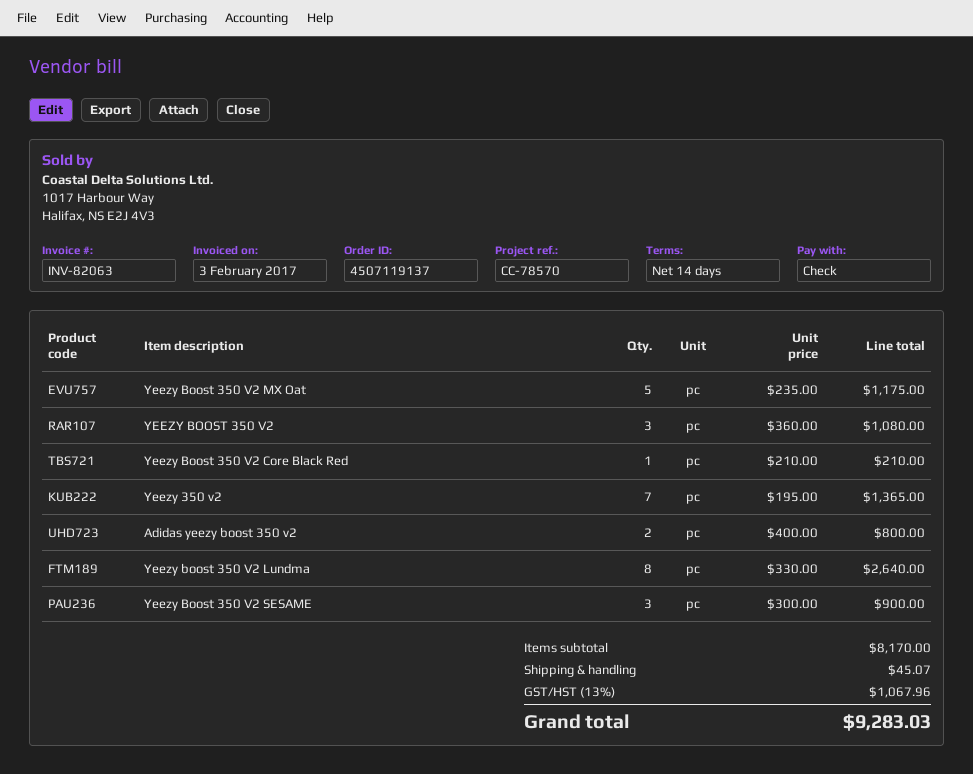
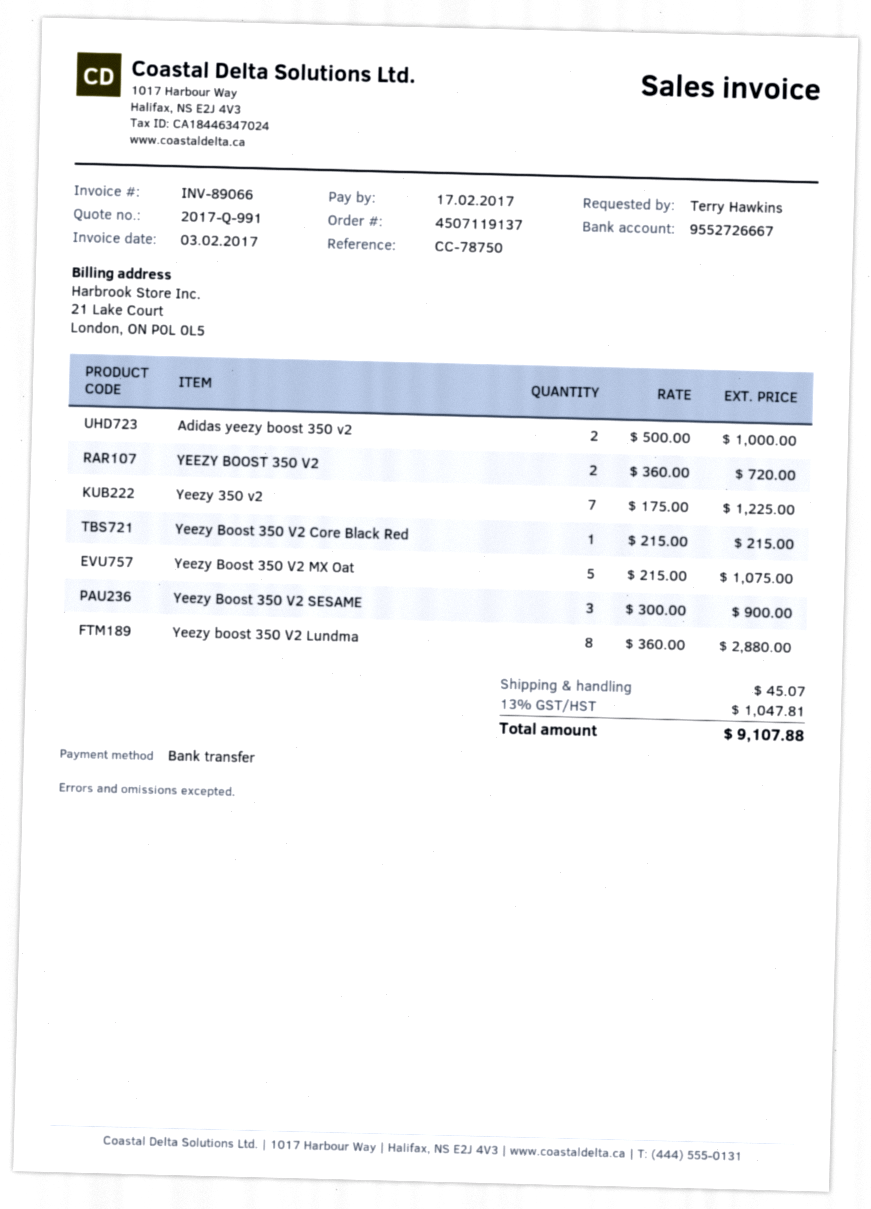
invoice number: INV-82063 -> INV-89066
reference: CC-78570 -> CC-78750
payment method: cheque -> bank transfer
Yeezy Boost 350 V2 MX Oat: 5 x 235.00 = 1175.00 -> 5 x 215.00 = 1075.00
YEEZY BOOST 350 V2: 3 x 360.00 = 1080.00 -> 2 x 360.00 = 720.00
Yeezy Boost 350 V2 Core Black Red: 1 x 210.00 = 210.00 -> 1 x 215.00 = 215.00
Yeezy 350 v2: 7 x 195.00 = 1365.00 -> 7 x 175.00 = 1225.00
Adidas yeezy boost 350 v2: 2 x 400.00 = 800.00 -> 2 x 500.00 = 1000.00
Yeezy boost 350 V2 Lundma: 8 x 330.00 = 2640.00 -> 8 x 360.00 = 2880.00
tax: 13% = 1067.96 -> 13% = 1047.81
total: 9283.03 -> 9107.88

